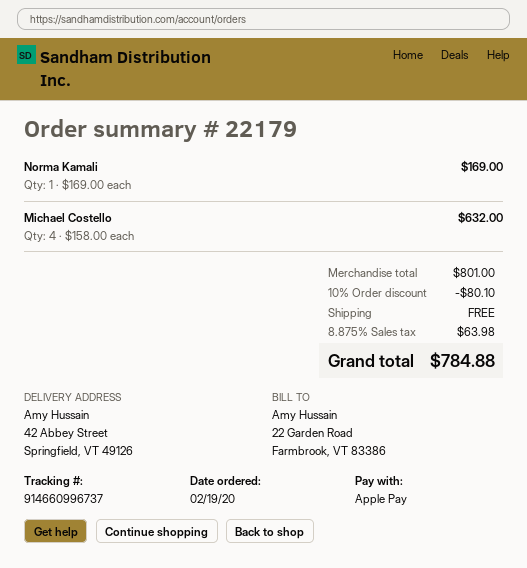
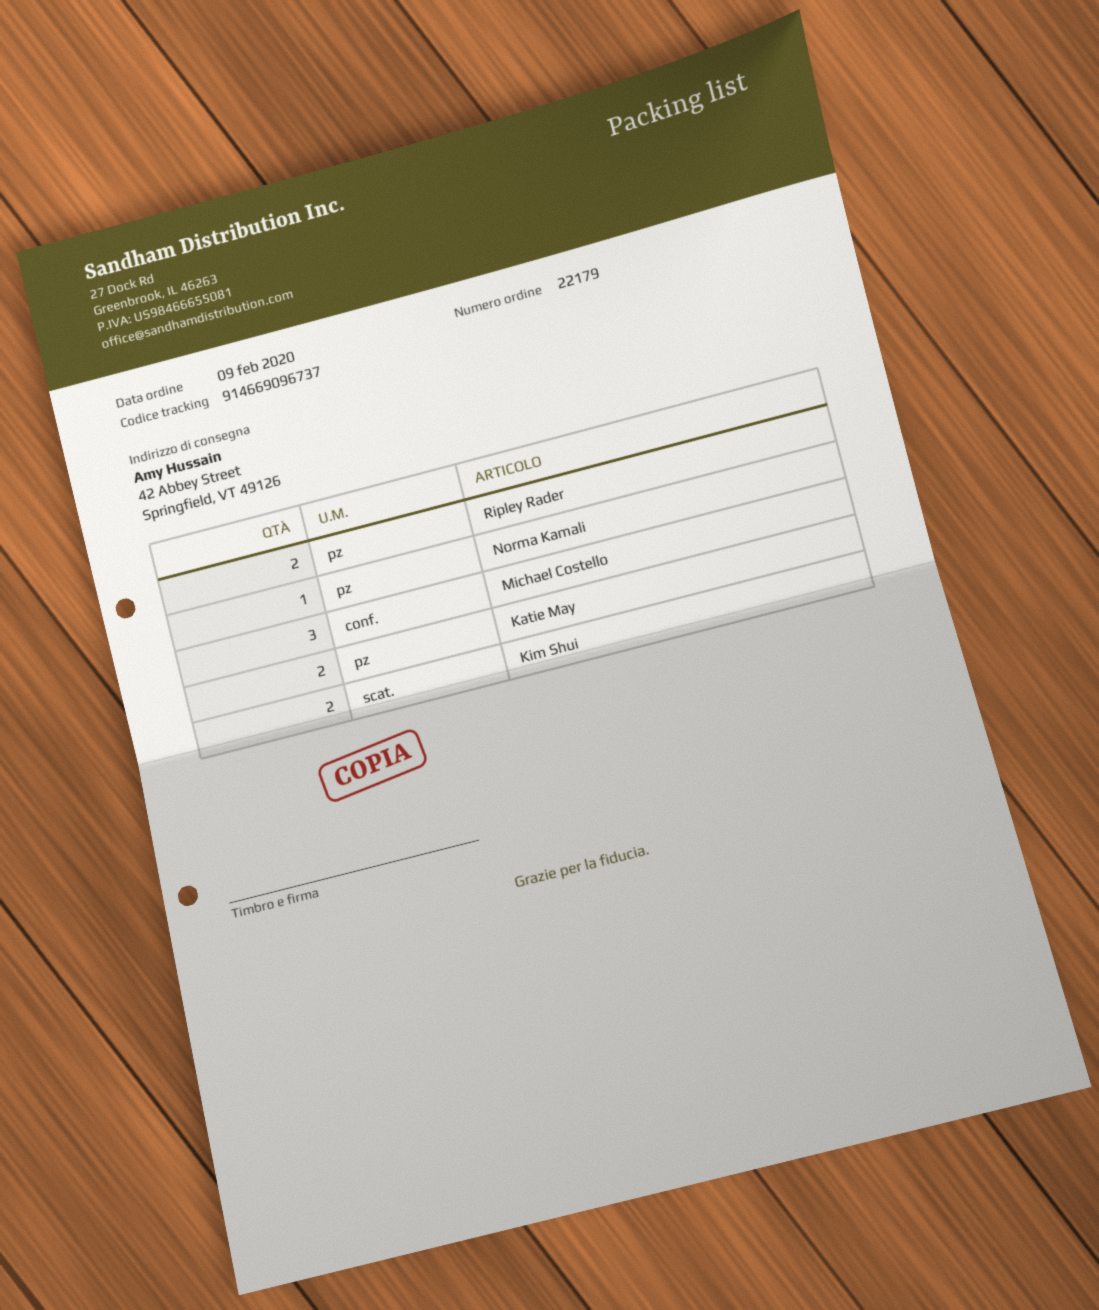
order date: 2020-02-19 -> 2020-02-09
tracking number: 914660996737 -> 914669096737
Michael Costello: 4 -> 3
Ripley Rader: none -> 2
Katie May: none -> 2
Kim Shui: none -> 2

